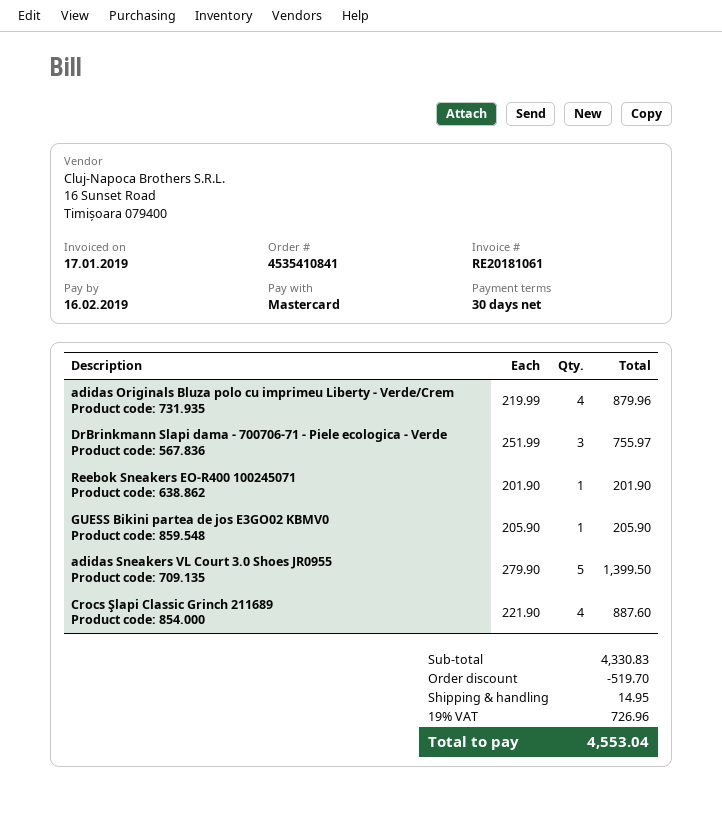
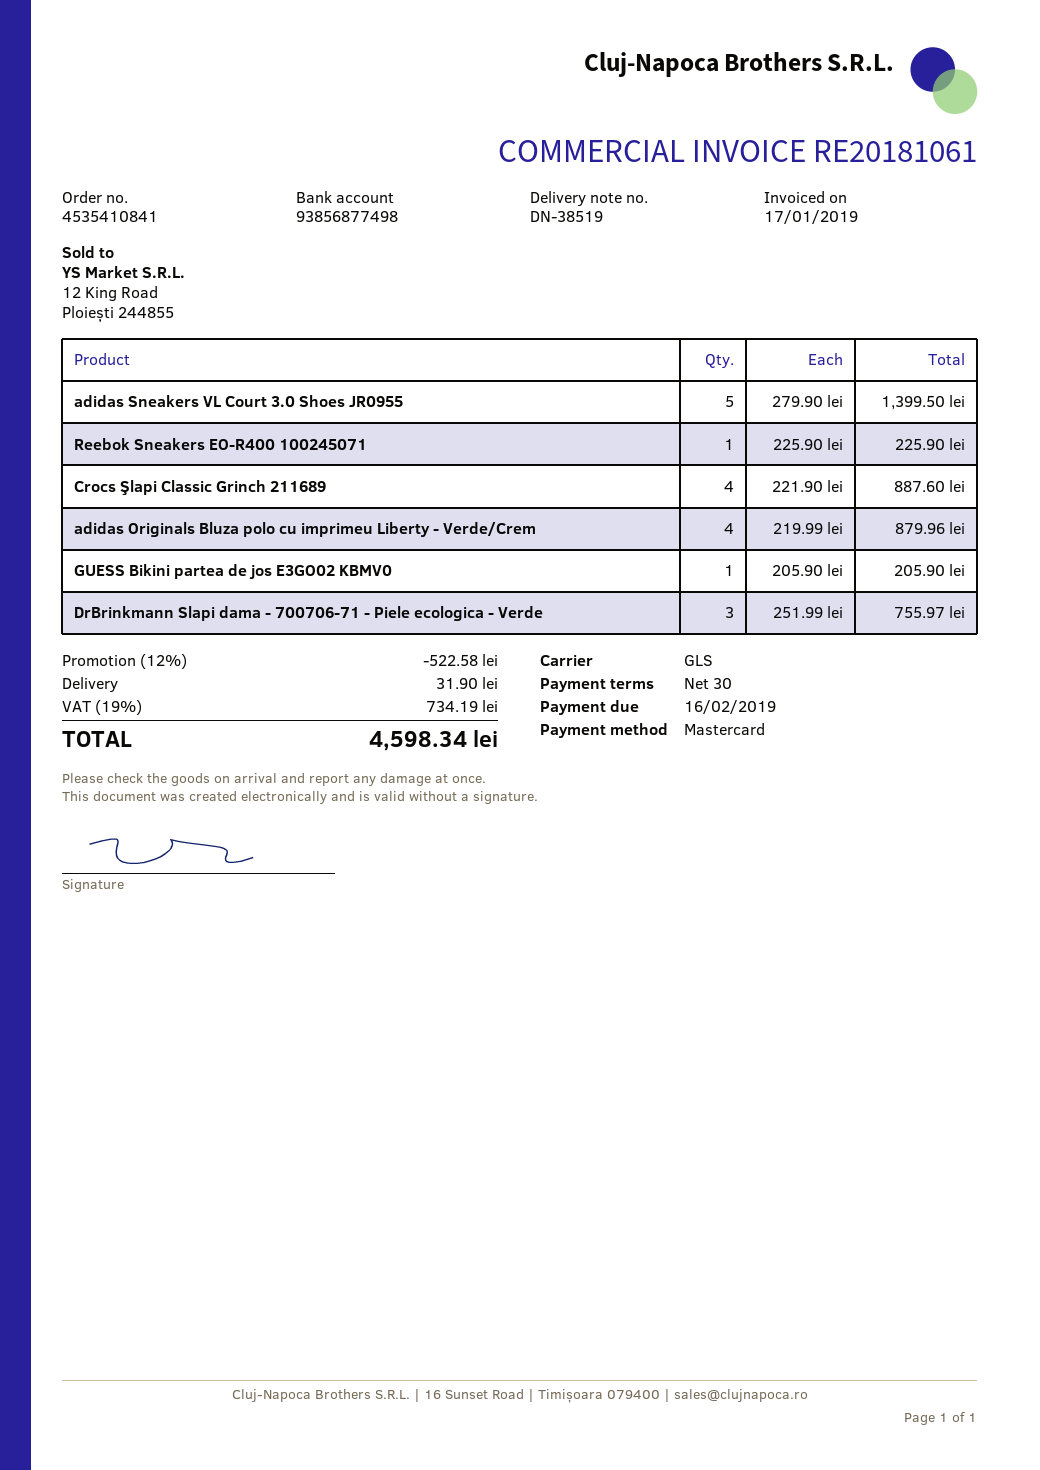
Reebok Sneakers EO-R400 100245071: 1 x 201.90 = 201.90 -> 1 x 225.90 = 225.90
discount: 519.70 -> 522.58
shipping: 14.95 -> 31.90
tax: 19% = 726.96 -> 19% = 734.19
total: 4553.04 -> 4598.34

